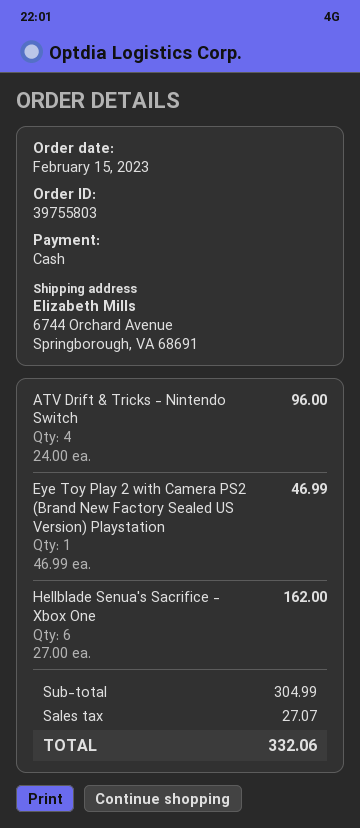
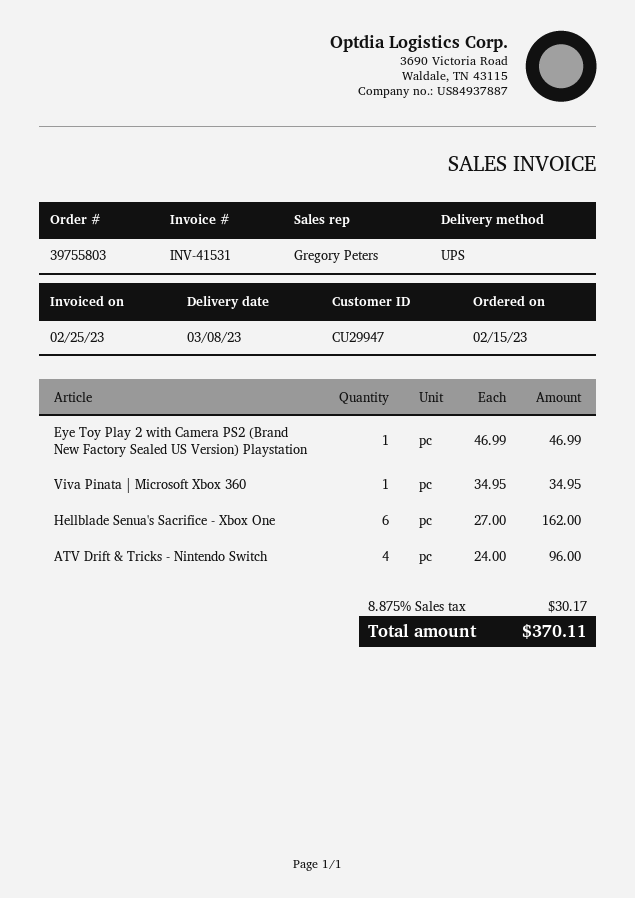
Viva Pinata | Microsoft Xbox 360: none -> 1 x 34.95 = 34.95
tax: 27.07 -> 30.17
total: 332.06 -> 370.11

